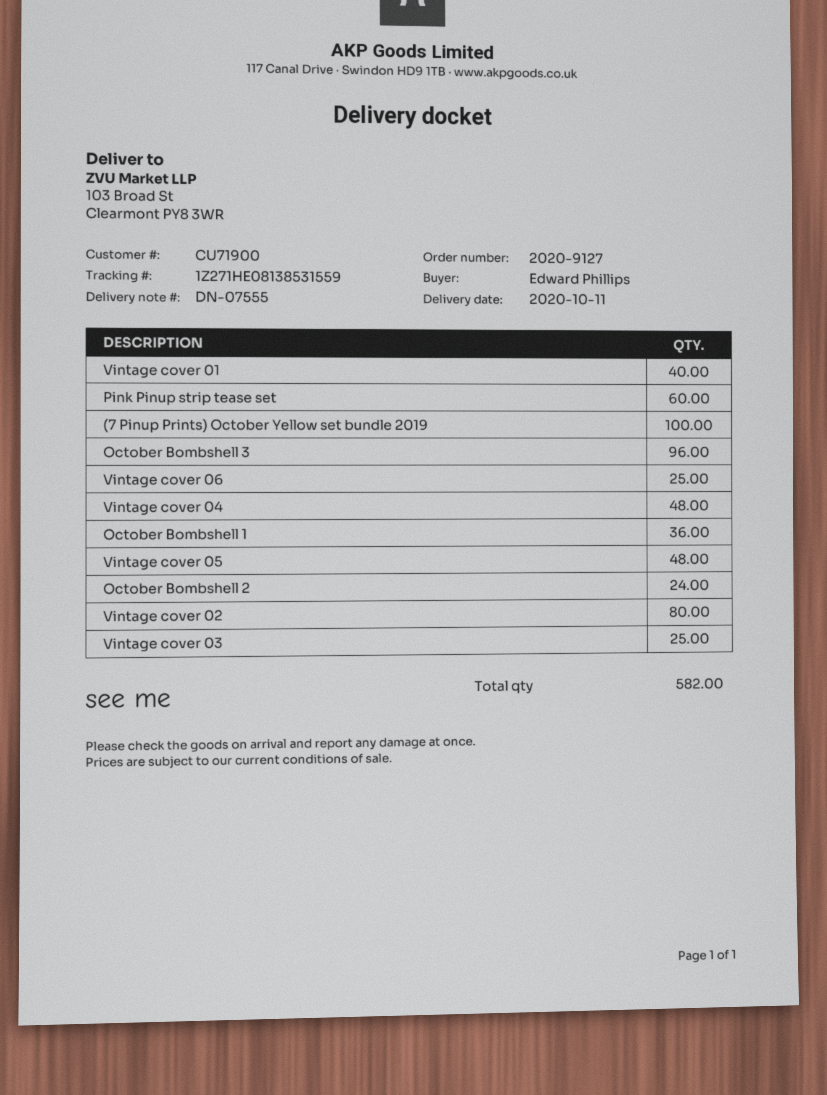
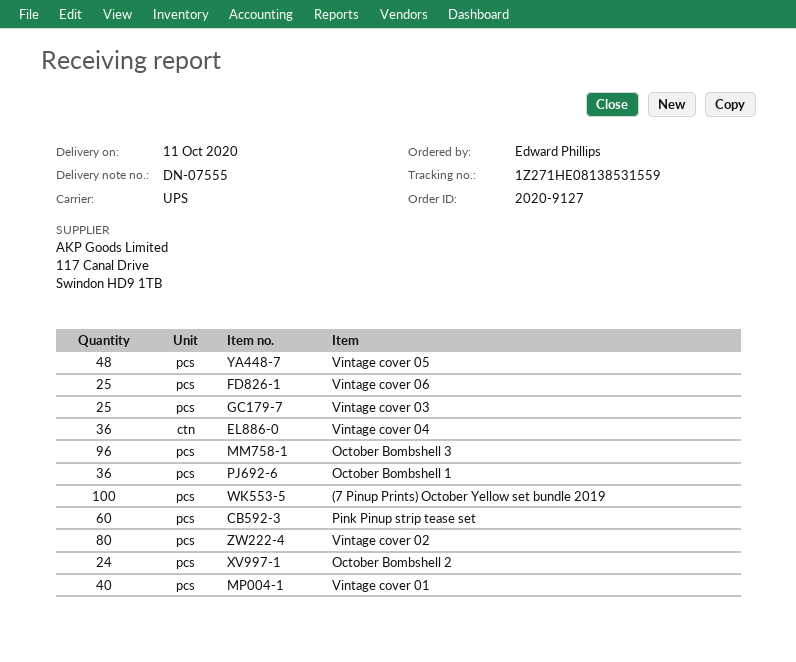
Vintage cover 04: 48 -> 36

